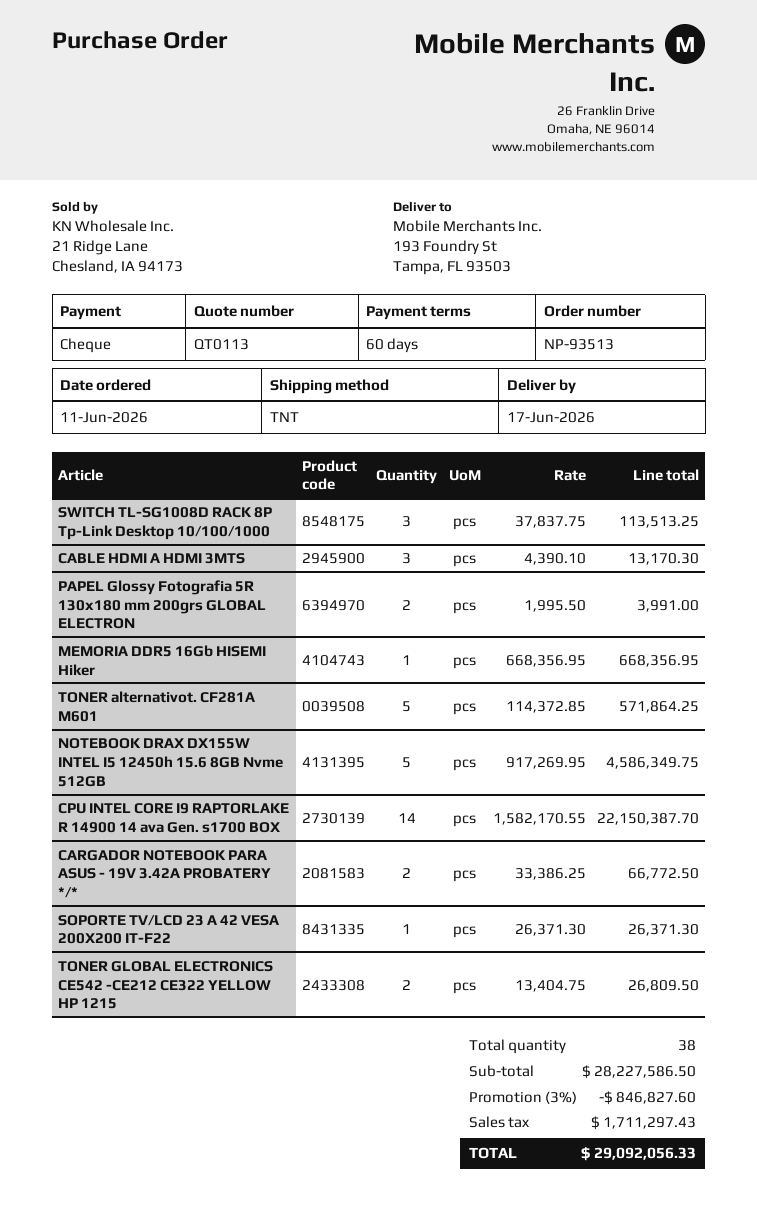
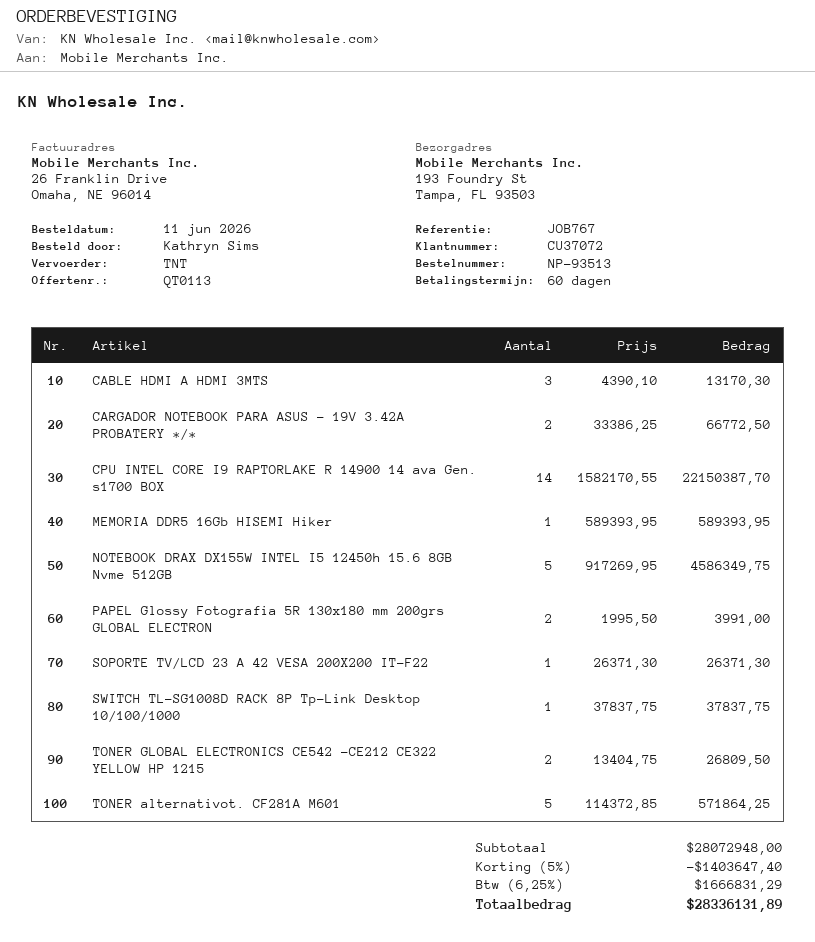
SWITCH TL-SG1008D RACK 8P Tp-Link Desktop 10/100/1000: 3 x 37837.75 = 113513.25 -> 1 x 37837.75 = 37837.75
MEMORIA DDR5 16Gb HISEMI Hiker: 1 x 668356.95 = 668356.95 -> 1 x 589393.95 = 589393.95
subtotal: 28227586.50 -> 28072948.00
discount: 3% = 846827.60 -> 5% = 1403647.40
tax: 1711297.43 -> 1666831.29
total: 29092056.33 -> 28336131.89

